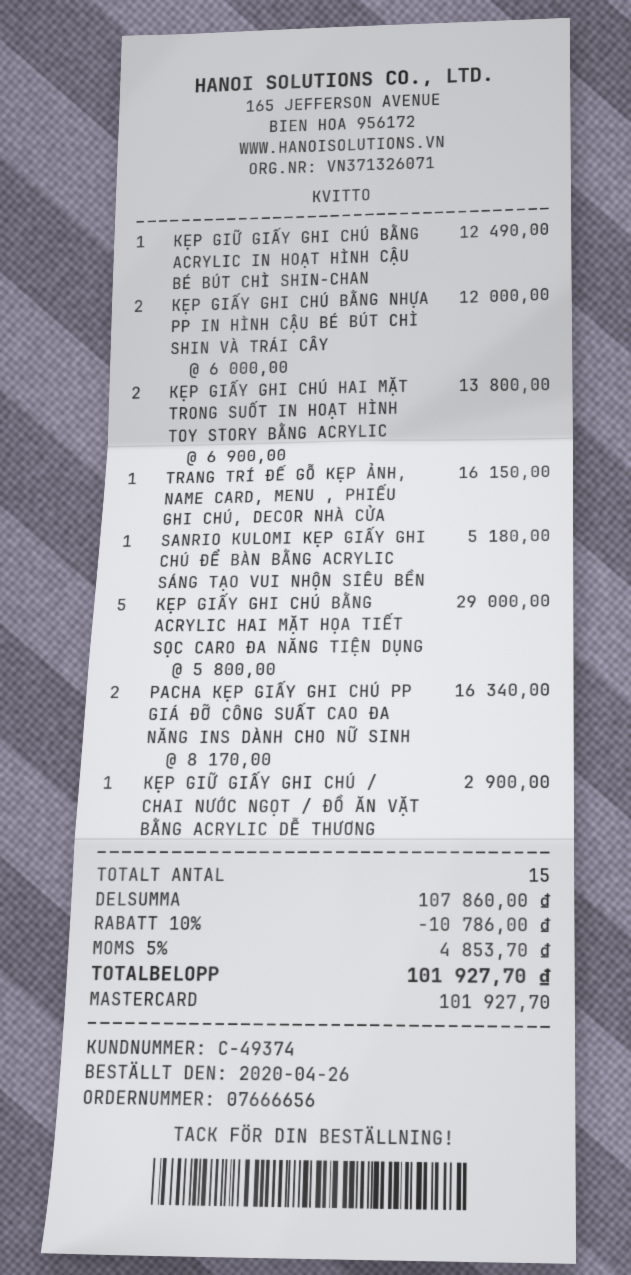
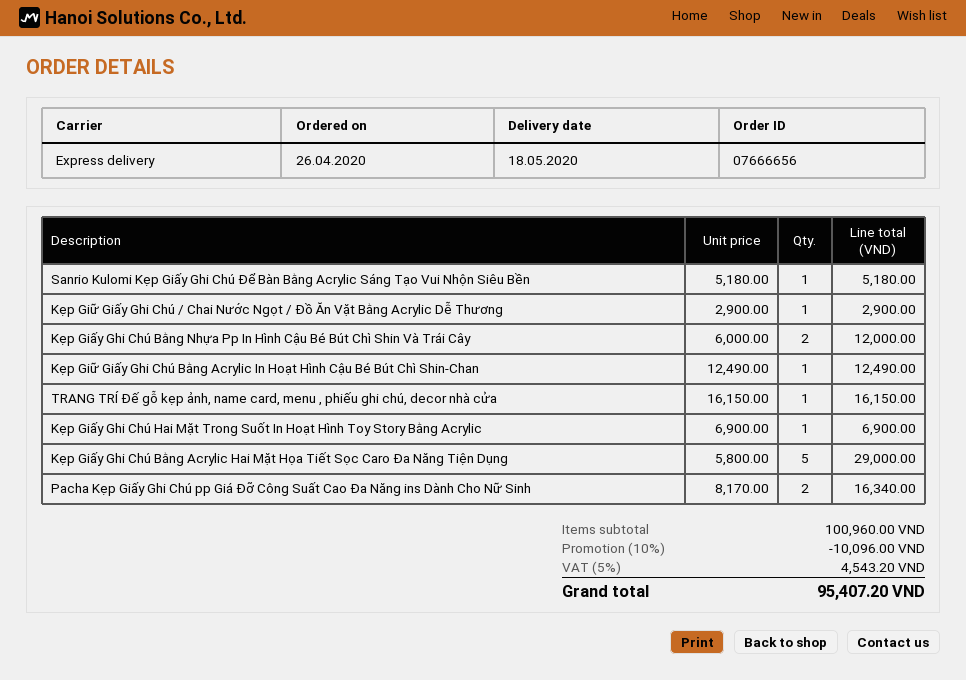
KẸP GIẤY GHI CHÚ HAI MẶT TRONG SUỐT IN HOẠT HÌNH TOY STORY BẰNG ACRYLIC: 2 x 6900.00 = 13800.00 -> 1 x 6900.00 = 6900.00
subtotal: 107860.00 -> 100960.00
discount: 10% = 10786.00 -> 10% = 10096.00
tax: 5% = 4853.70 -> 5% = 4543.20
total: 101927.70 -> 95407.20

